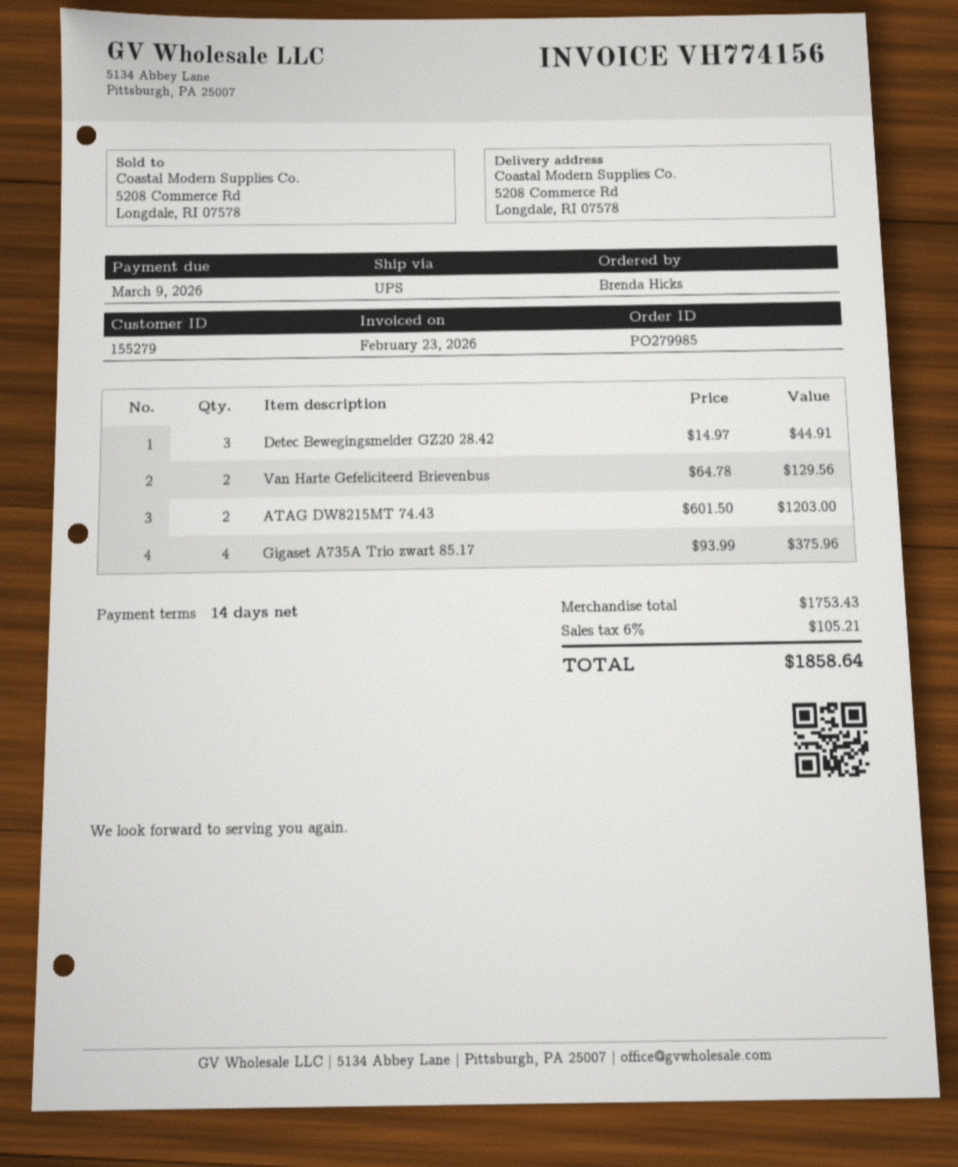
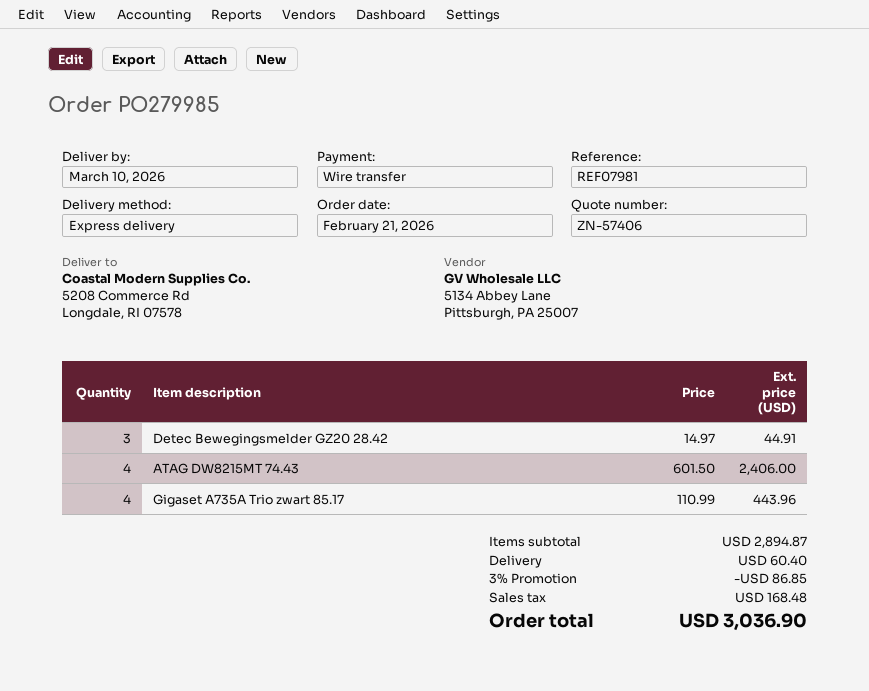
shipping method: UPS -> express
Van Harte Gefeliciteerd Brievenbus: 2 x 64.78 = 129.56 -> none
ATAG DW8215MT 74.43: 2 x 601.50 = 1203.00 -> 4 x 601.50 = 2406.00
Gigaset A735A Trio zwart 85.17: 4 x 93.99 = 375.96 -> 4 x 110.99 = 443.96
subtotal: 1753.43 -> 2894.87
discount: none -> 3% = 86.85
shipping: none -> 60.40
tax: 105.21 -> 168.48
total: 1858.64 -> 3036.90

